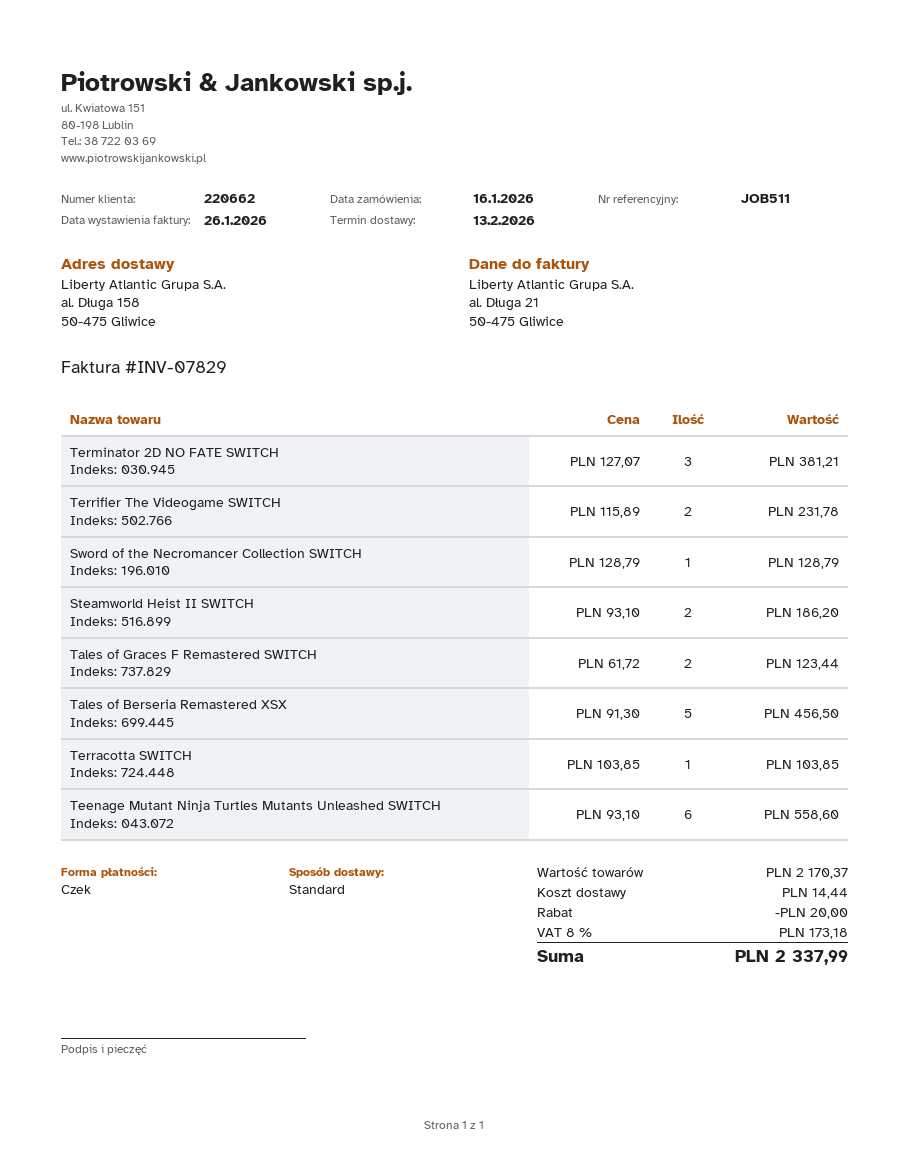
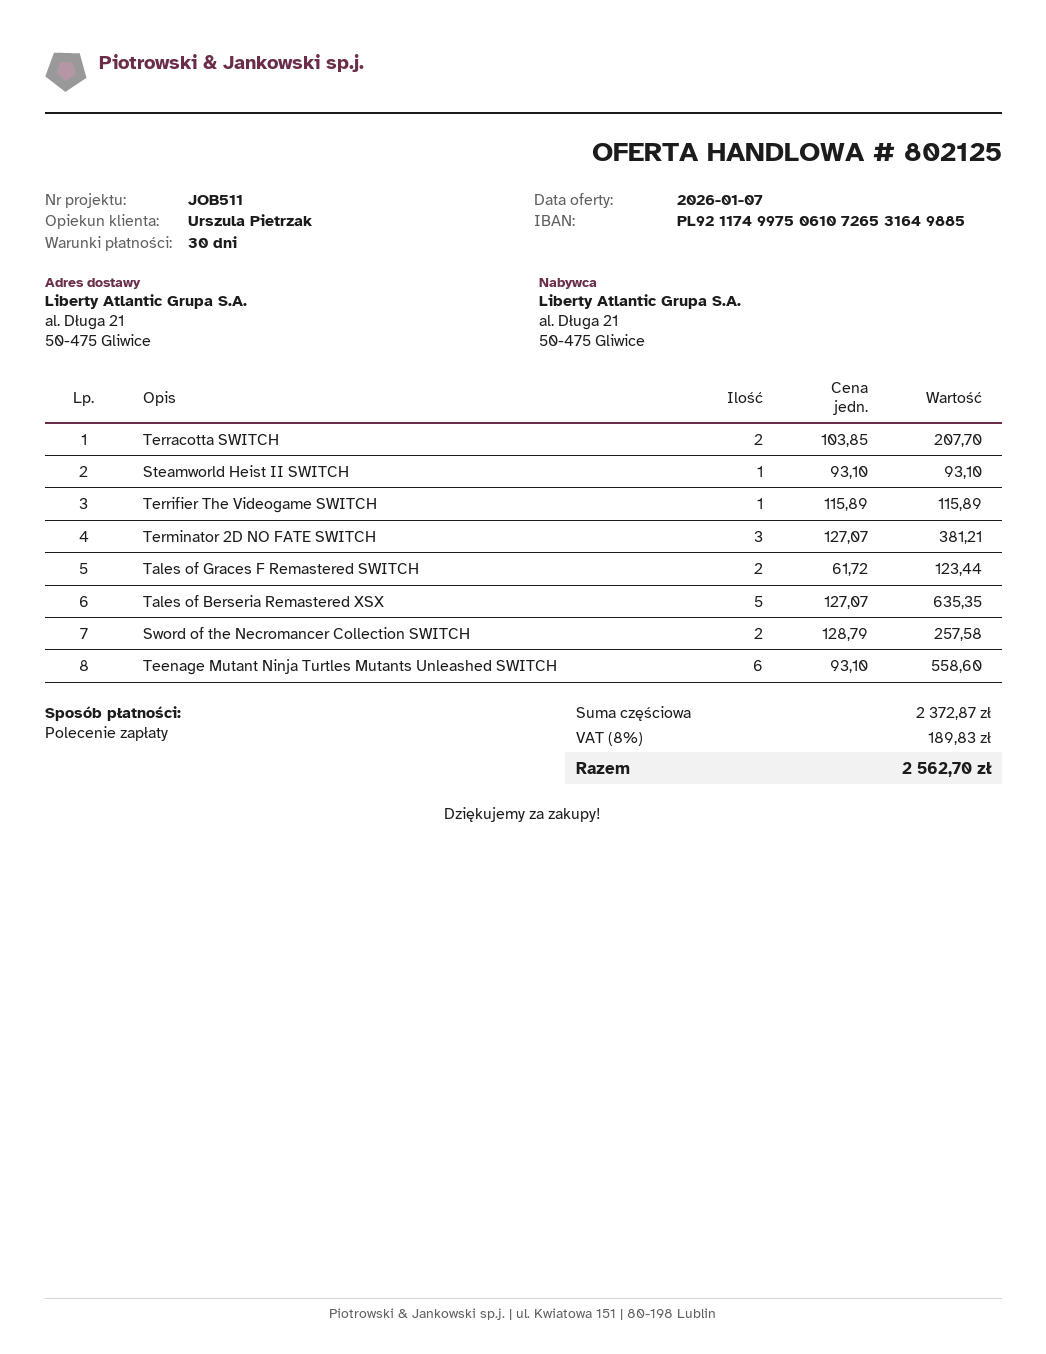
payment method: cheque -> direct debit
ship to: al. Długa 158, 50-475 Gliwice -> al. Długa 21, 50-475 Gliwice
Terrifier The Videogame SWITCH: 2 x 115.89 = 231.78 -> 1 x 115.89 = 115.89
Sword of the Necromancer Collection SWITCH: 1 x 128.79 = 128.79 -> 2 x 128.79 = 257.58
Steamworld Heist II SWITCH: 2 x 93.10 = 186.20 -> 1 x 93.10 = 93.10
Tales of Berseria Remastered XSX: 5 x 91.30 = 456.50 -> 5 x 127.07 = 635.35
Terracotta SWITCH: 1 x 103.85 = 103.85 -> 2 x 103.85 = 207.70
subtotal: 2170.37 -> 2372.87
discount: 20.00 -> none
shipping: 14.44 -> none
tax: 8% = 173.18 -> 8% = 189.83
total: 2337.99 -> 2562.70

